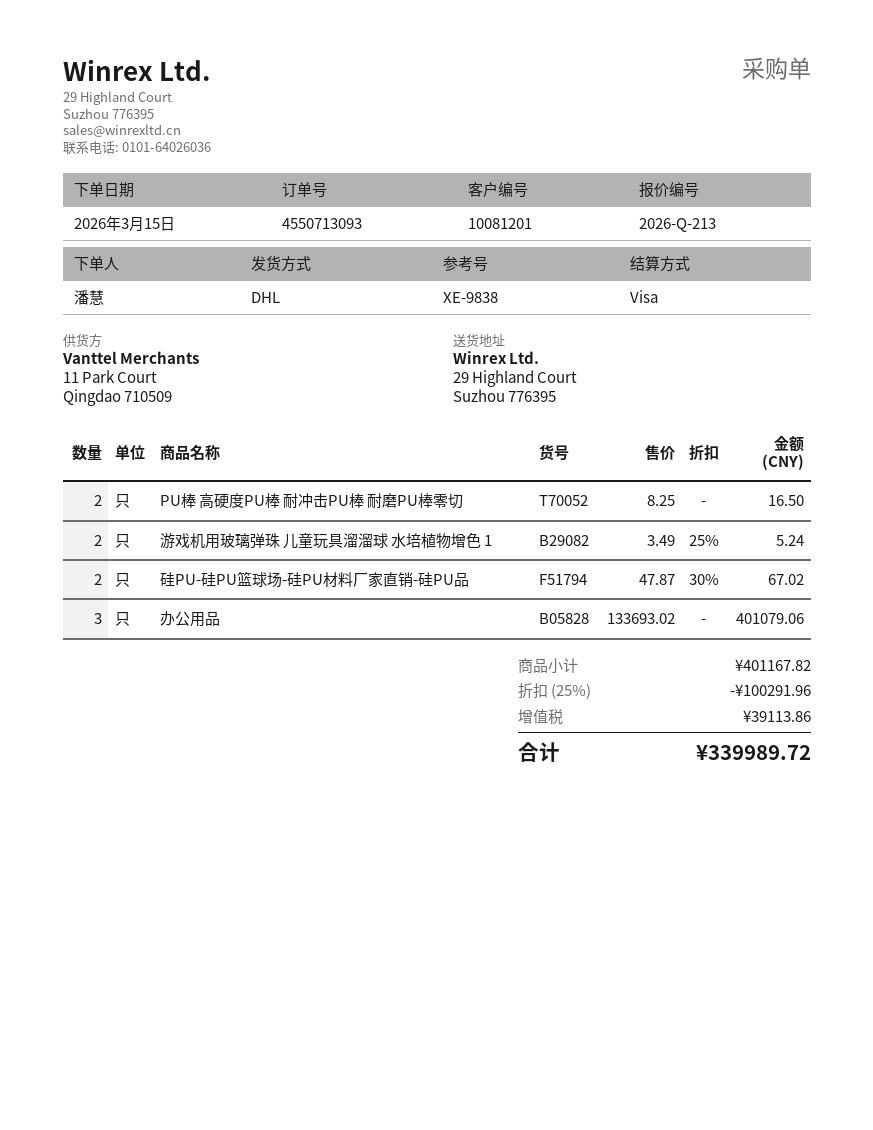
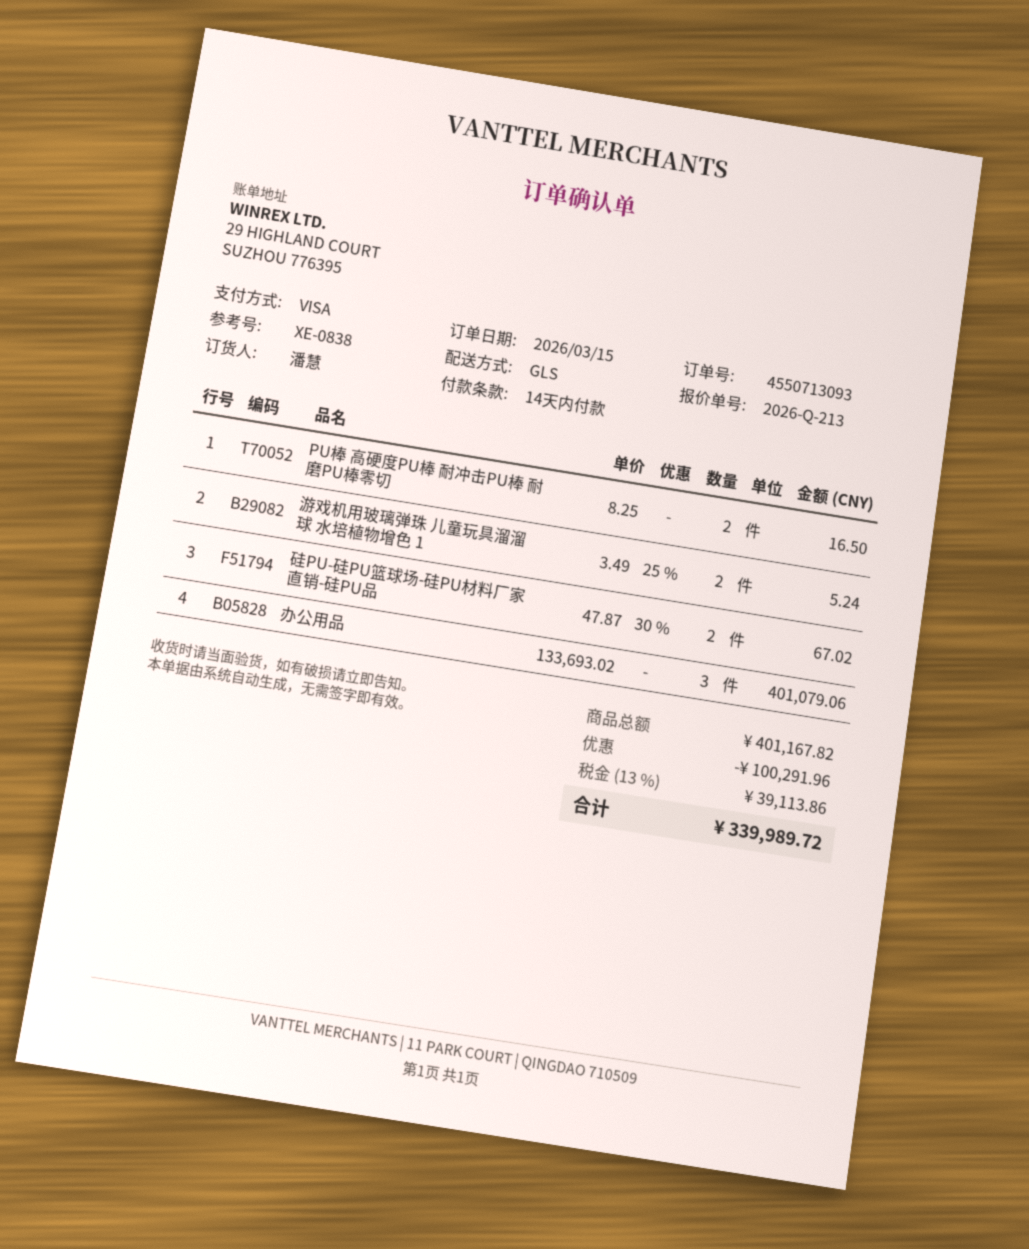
reference: XE-9838 -> XE-0838
shipping method: DHL -> GLS

